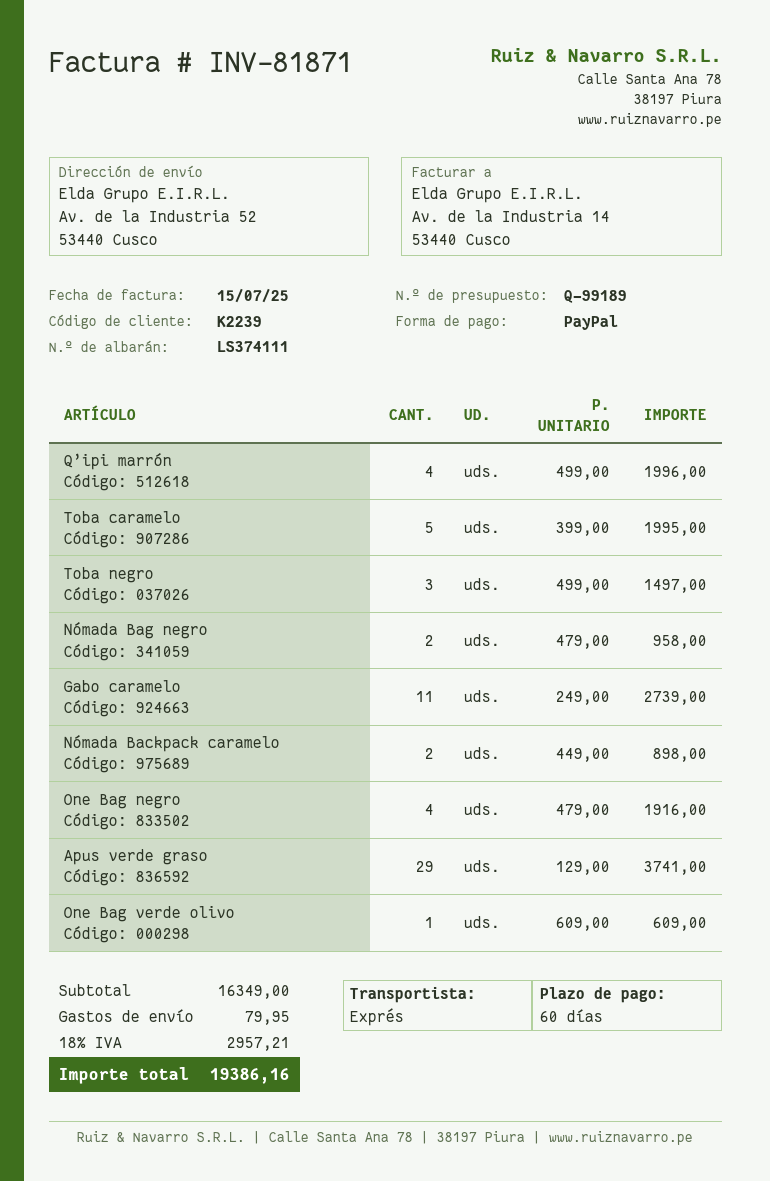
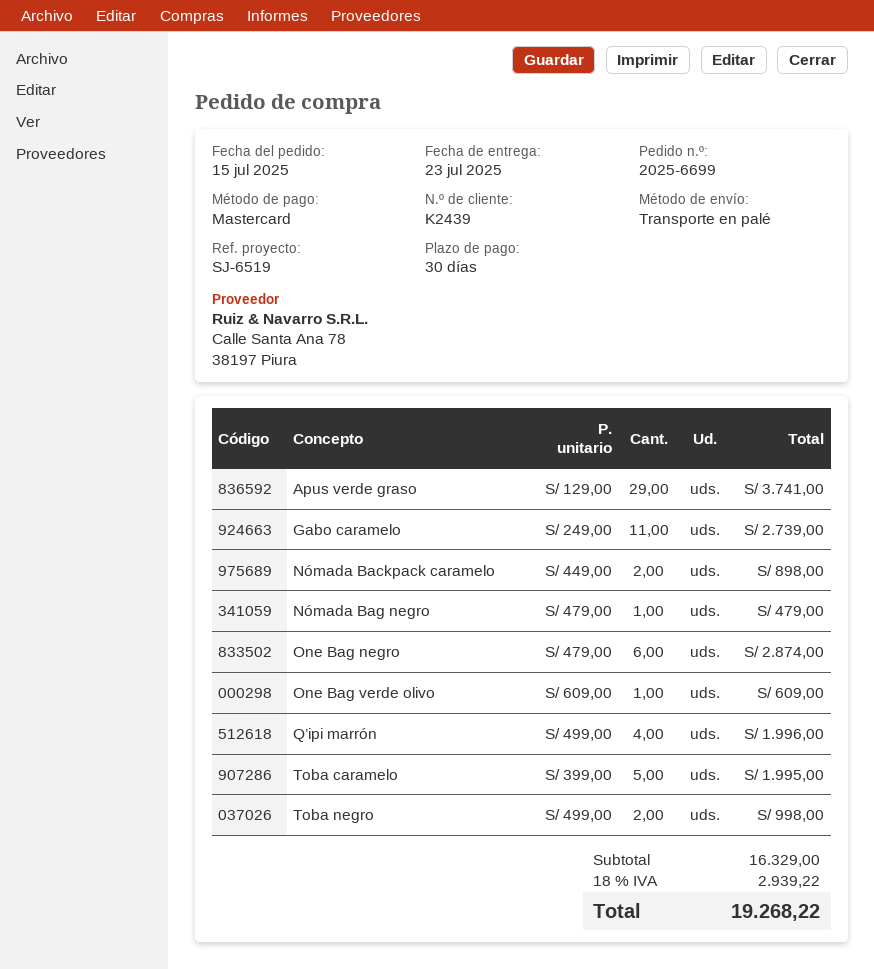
payment terms: 60 days -> 30 days
customer number: K2239 -> K2439
payment method: PayPal -> Mastercard
shipping method: express -> pallet freight
Toba negro: 3 x 499.00 = 1497.00 -> 2 x 499.00 = 998.00
Nómada Bag negro: 2 x 479.00 = 958.00 -> 1 x 479.00 = 479.00
One Bag negro: 4 x 479.00 = 1916.00 -> 6 x 479.00 = 2874.00
subtotal: 16349.00 -> 16329.00
shipping: 79.95 -> none
tax: 18% = 2957.21 -> 18% = 2939.22
total: 19386.16 -> 19268.22

